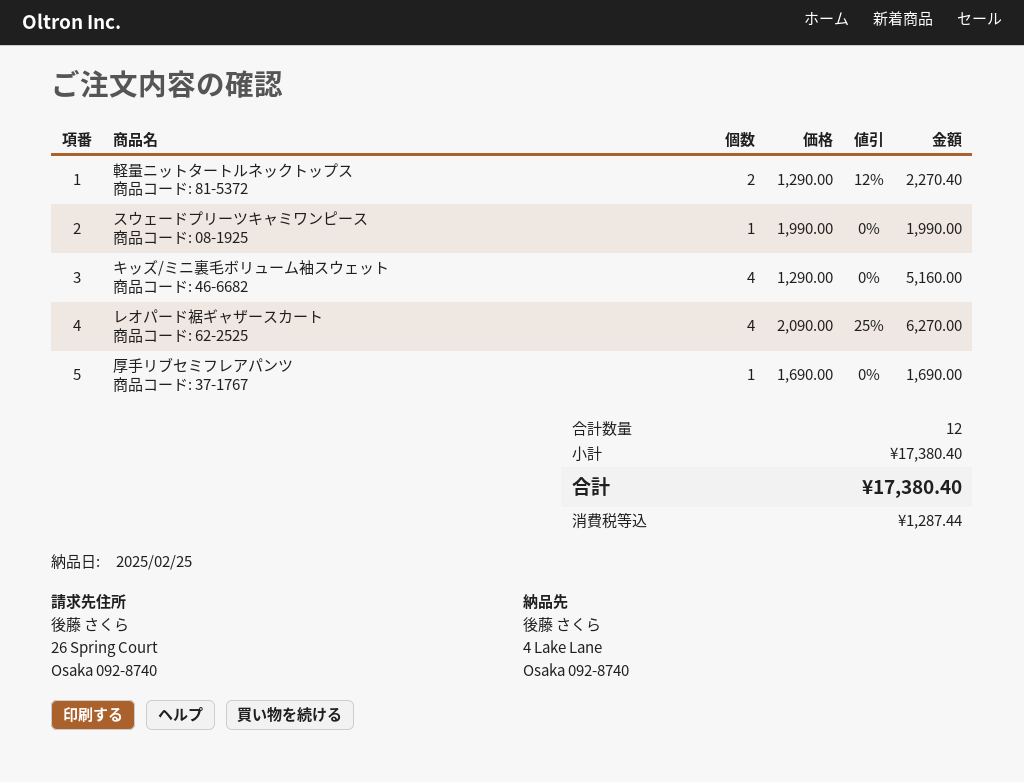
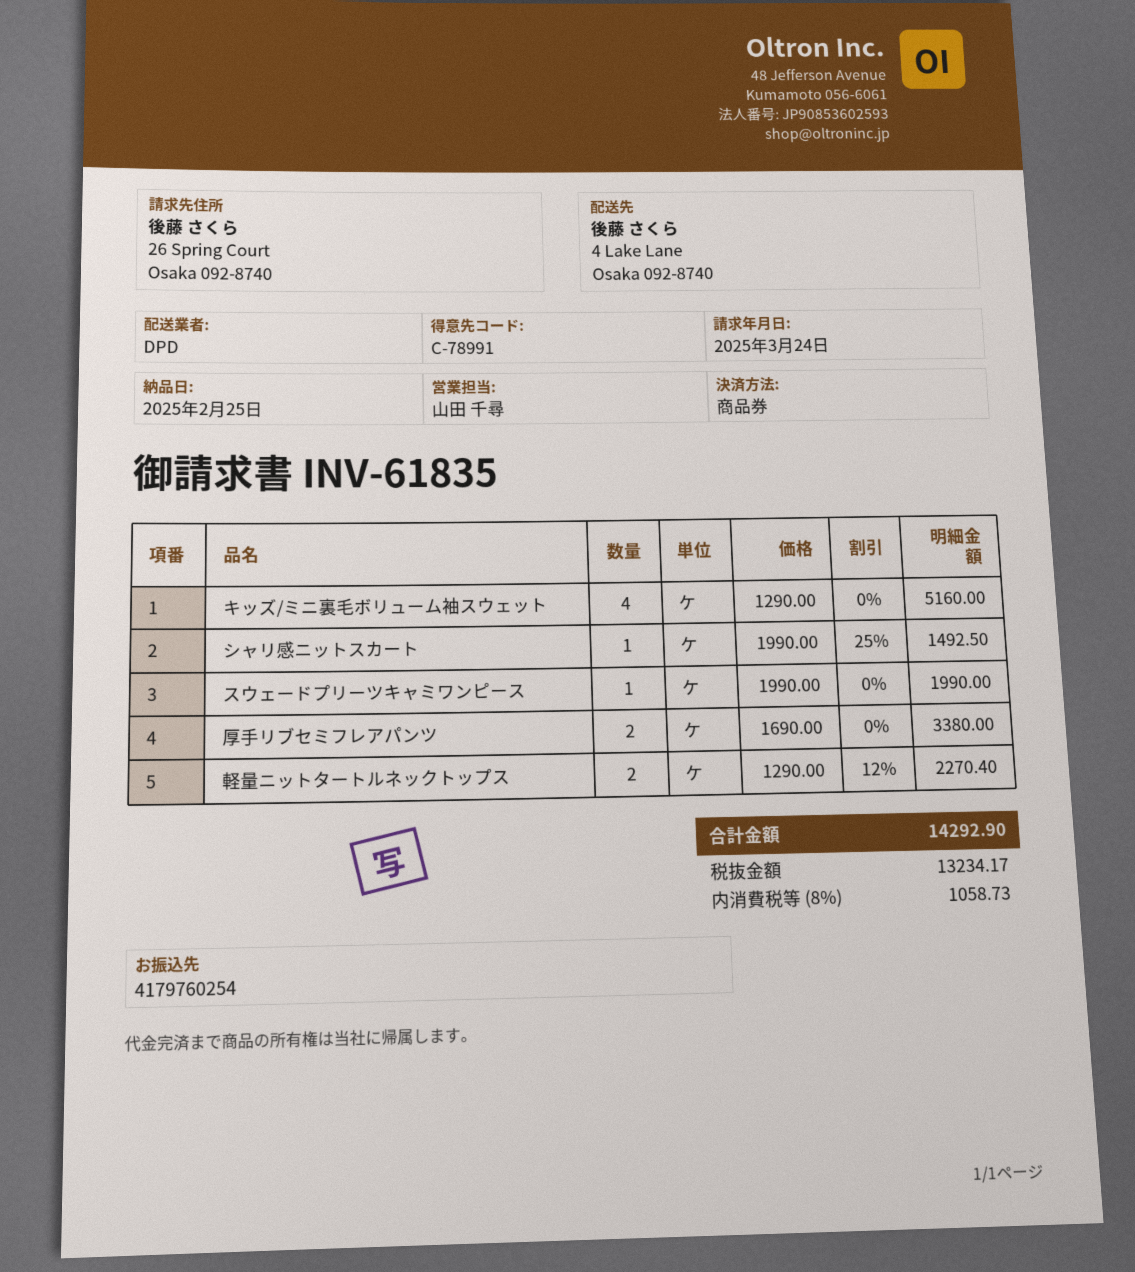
レオパード裾ギャザースカート: 4 x 2090.00 - 25% = 6270.00 -> none
厚手リブセミフレアパンツ: 1 x 1690.00 = 1690.00 -> 2 x 1690.00 = 3380.00
シャリ感ニットスカート: none -> 1 x 1990.00 - 25% = 1492.50
tax: 1287.44 -> 1058.73
total: 17380.40 -> 14292.90

